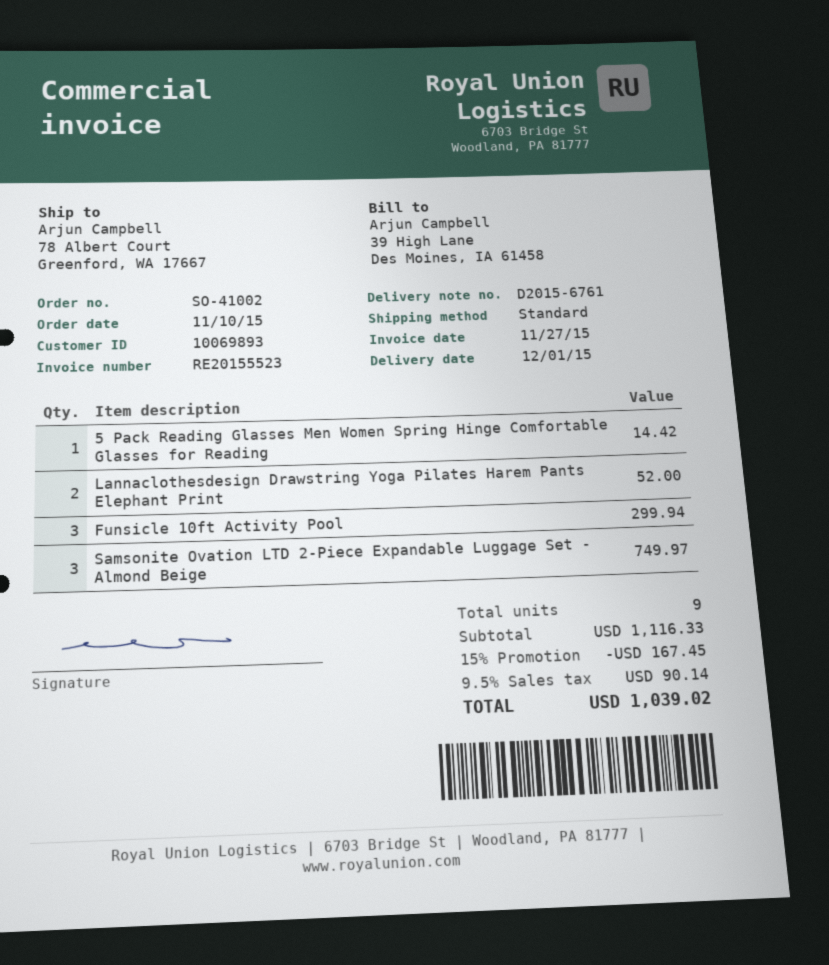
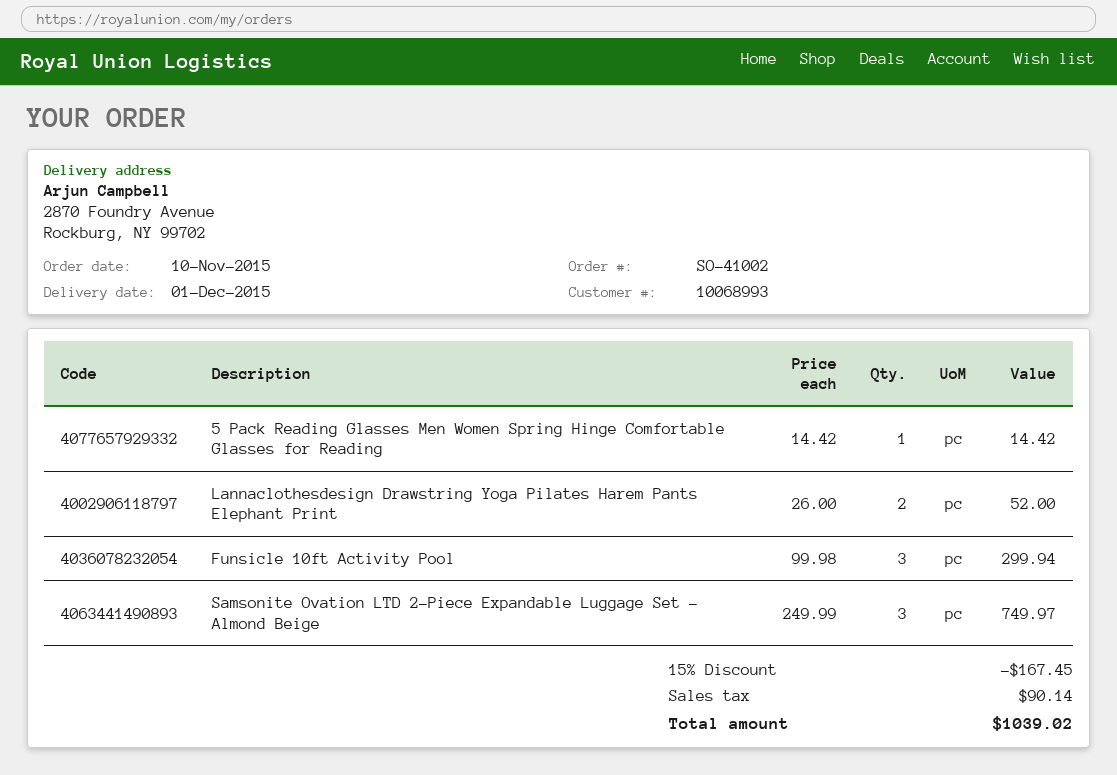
customer number: 10069893 -> 10068993
ship to: 78 Albert Court, Greenford, WA 17667 -> 2870 Foundry Avenue, Rockburg, NY 99702

